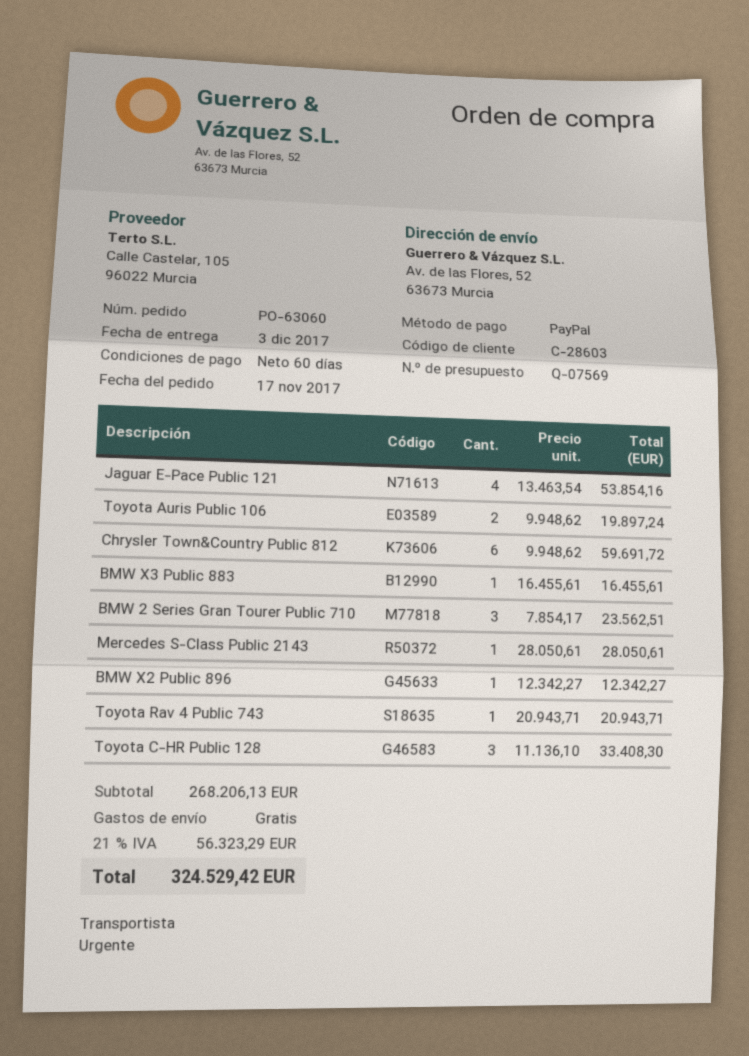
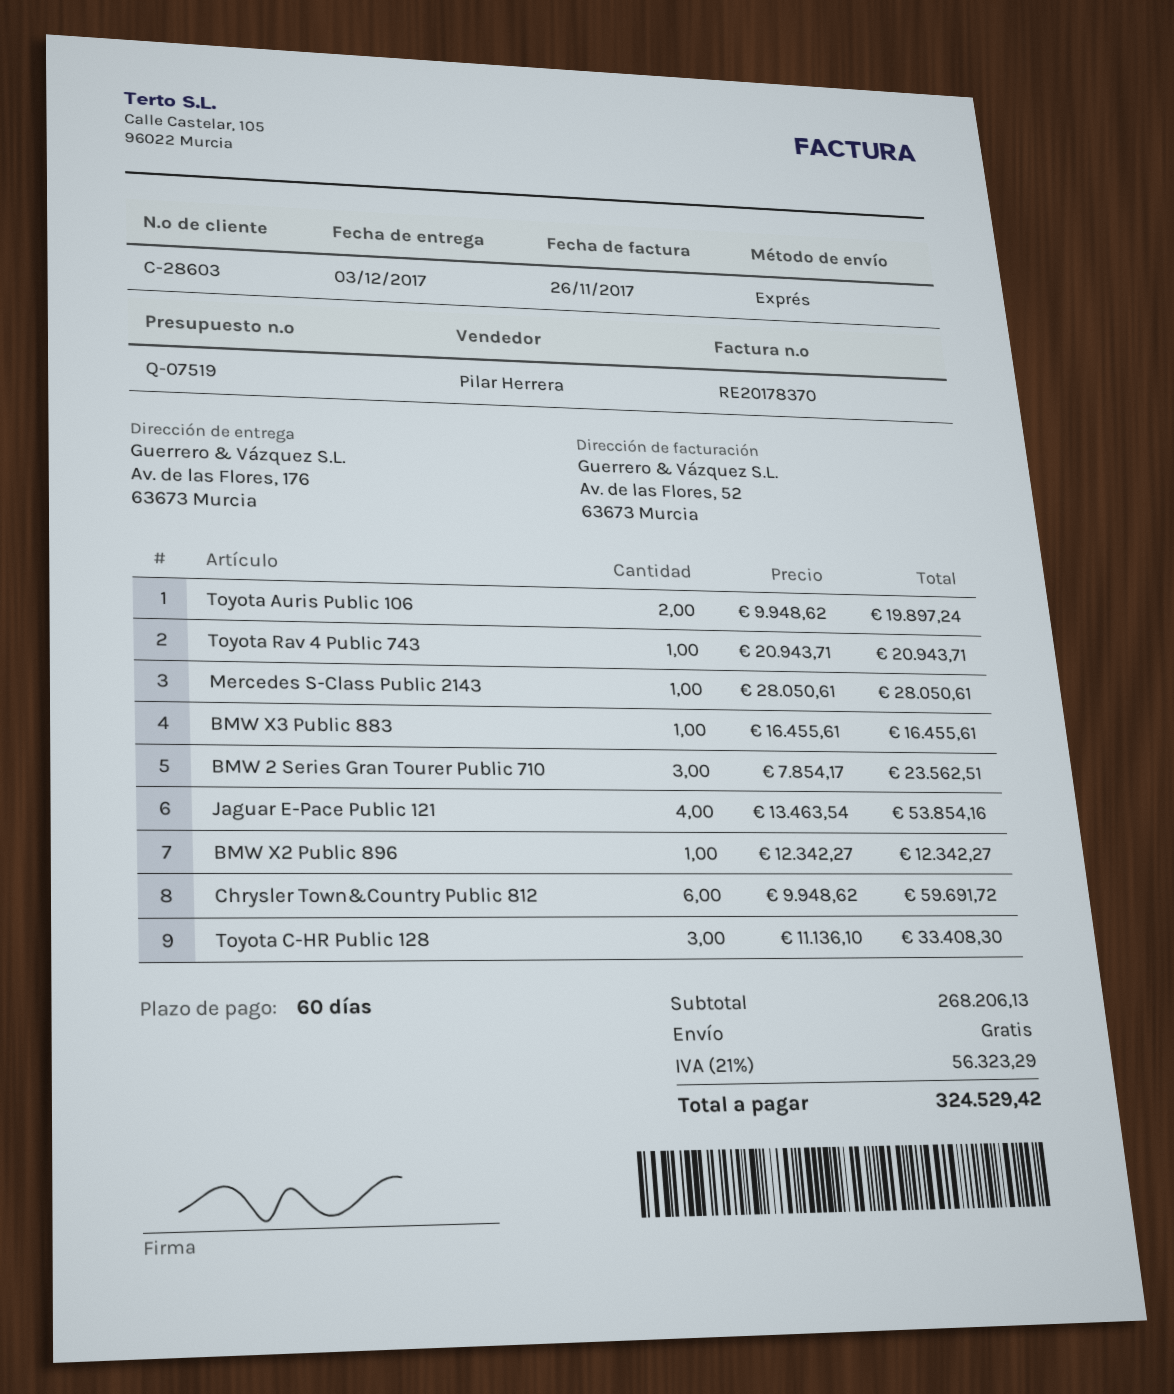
quote number: Q-07569 -> Q-07519
ship to: Av. de las Flores, 52, 63673 Murcia -> Av. de las Flores, 176, 63673 Murcia

